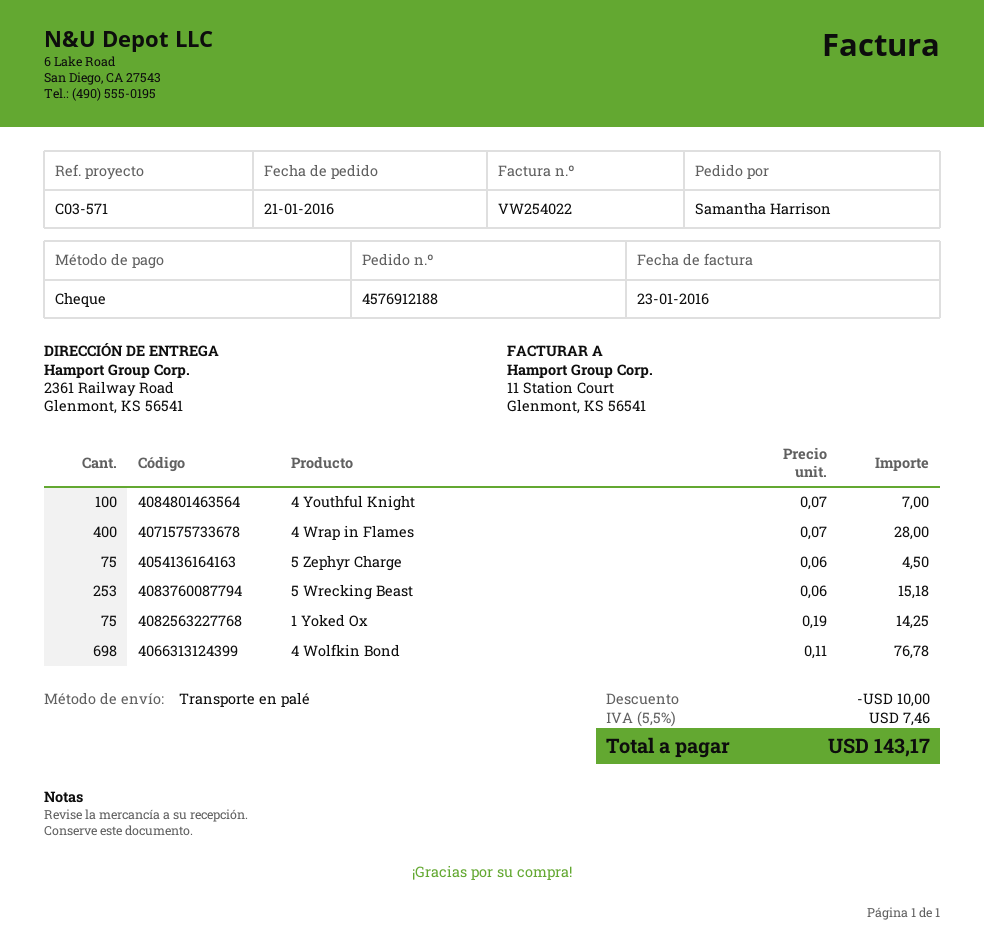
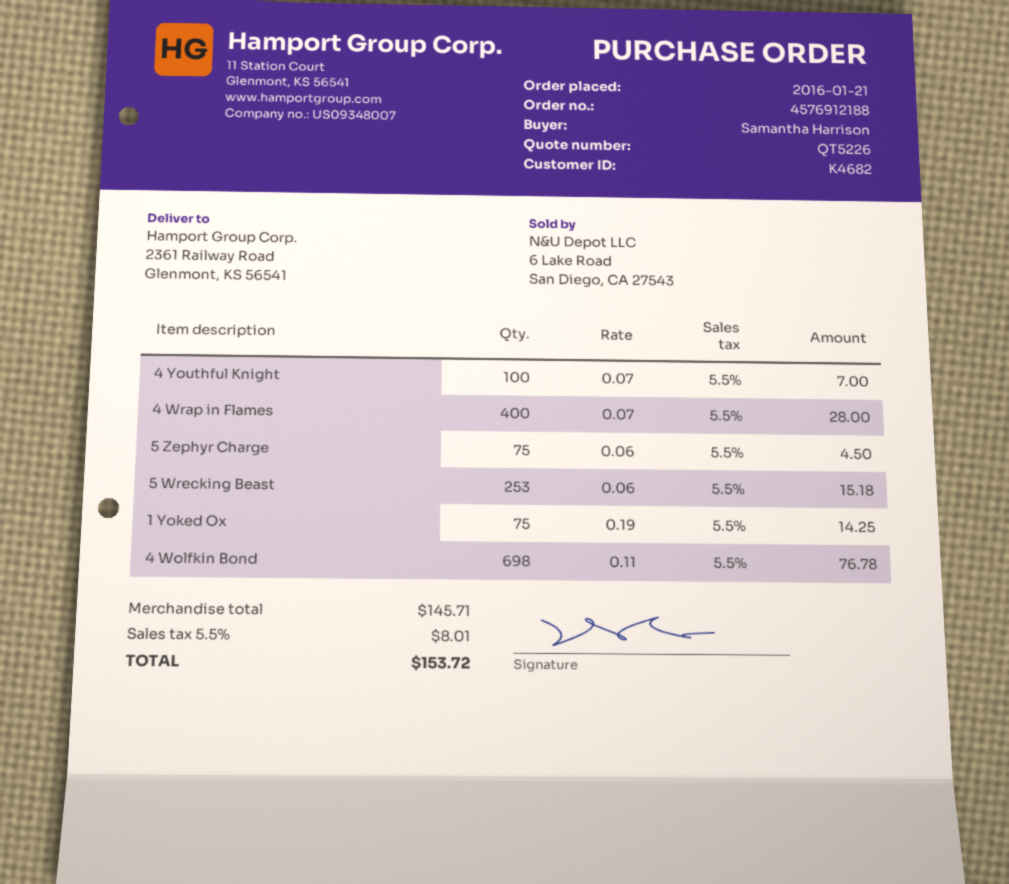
discount: 10.00 -> none
tax: 5.5% = 7.46 -> 5.5% = 8.01
total: 143.17 -> 153.72

